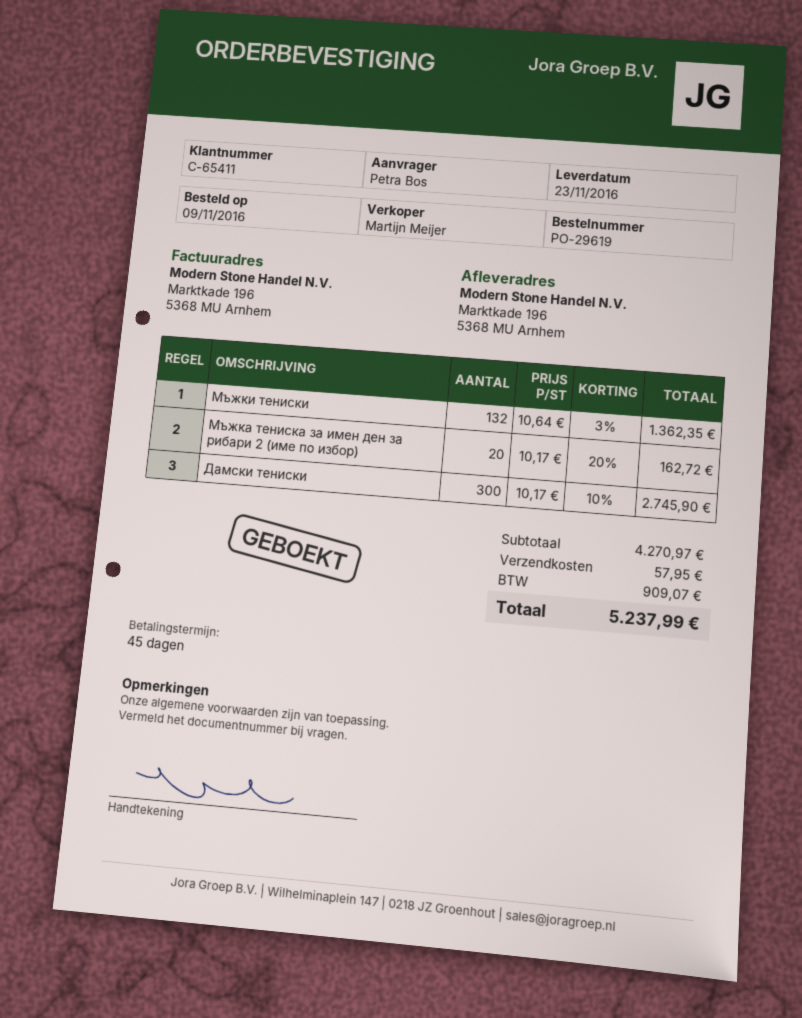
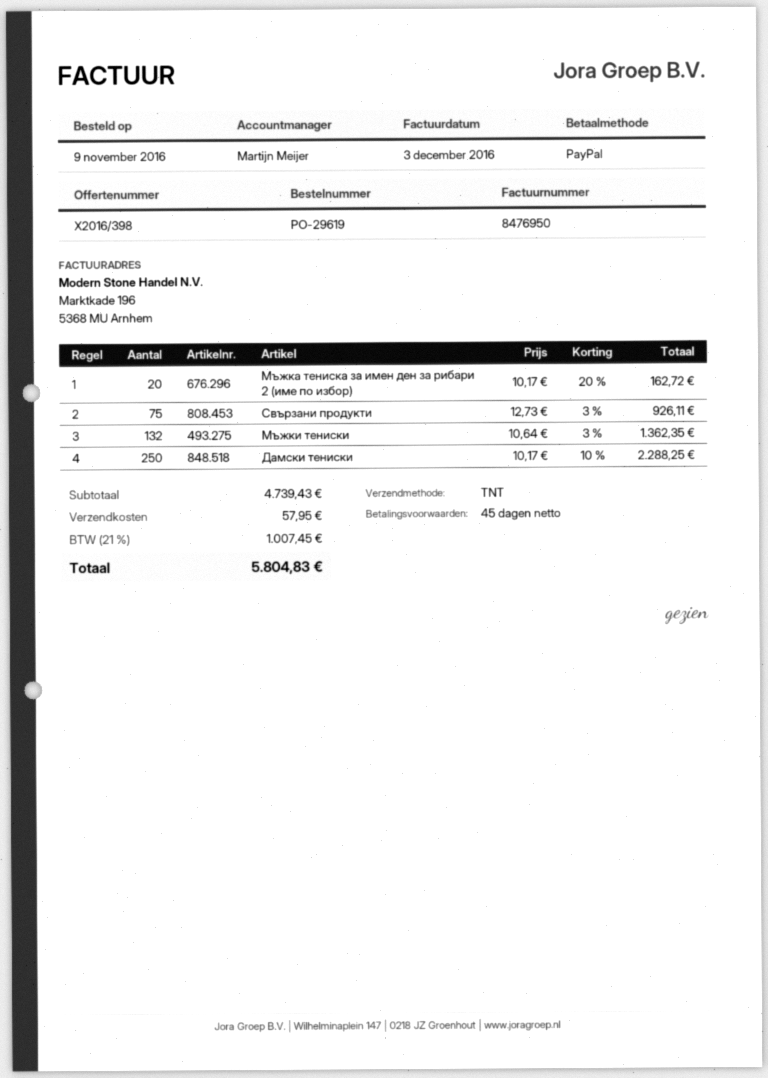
Дамски тениски: 300 x 10.17 - 10% = 2745.90 -> 250 x 10.17 - 10% = 2288.25
Свързани продукти: none -> 75 x 12.73 - 3% = 926.11
subtotal: 4270.97 -> 4739.43
tax: 909.07 -> 1007.45
total: 5237.99 -> 5804.83

